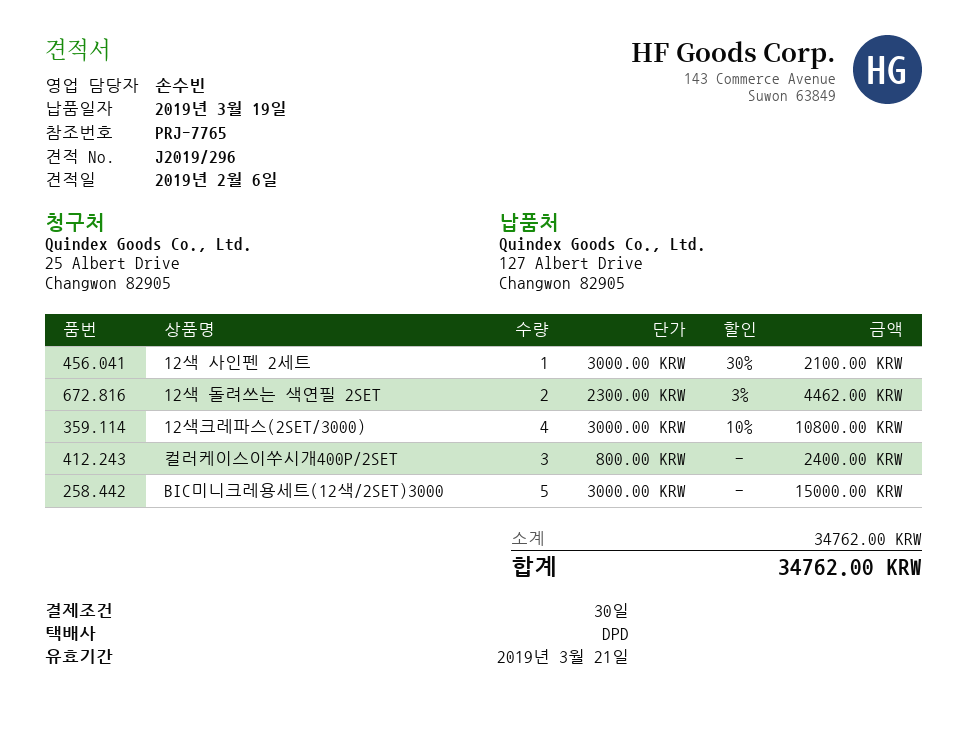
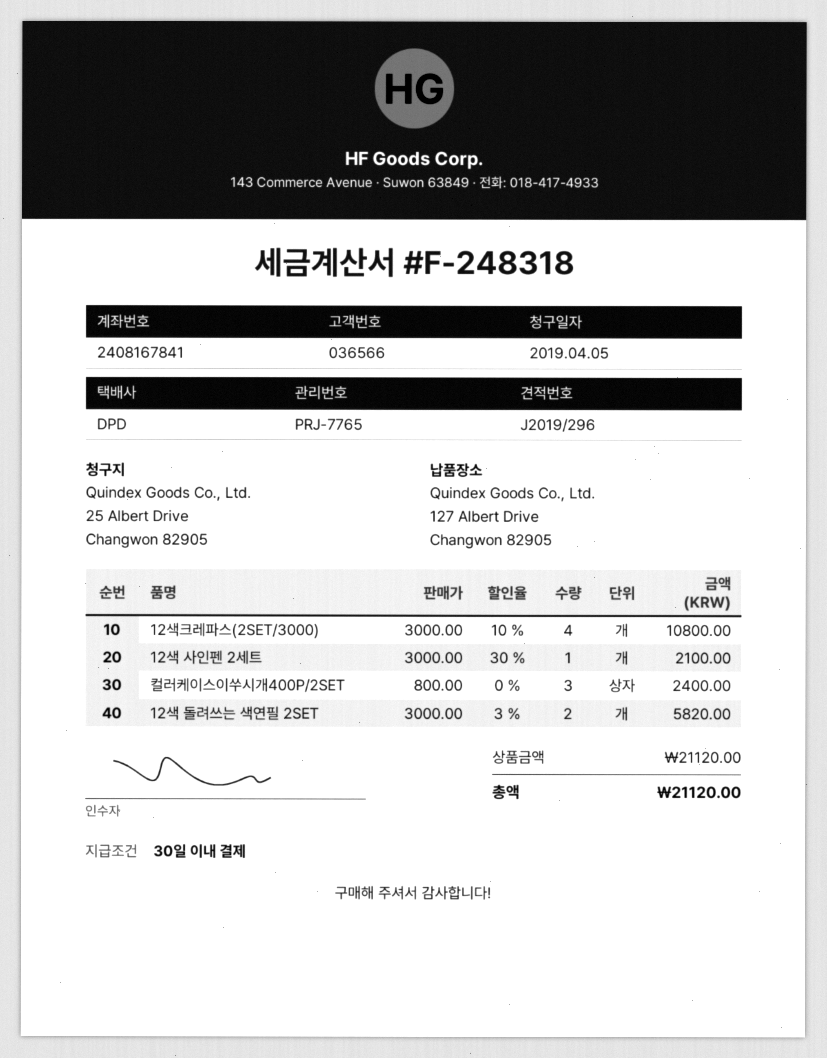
12색 돌려쓰는 색연필 2SET: 2 x 2300.00 - 3% = 4462.00 -> 2 x 3000.00 - 3% = 5820.00
BIC미니크레용세트(12색/2SET)3000: 5 x 3000.00 = 15000.00 -> none
subtotal: 34762.00 -> 21120.00
total: 34762.00 -> 21120.00

